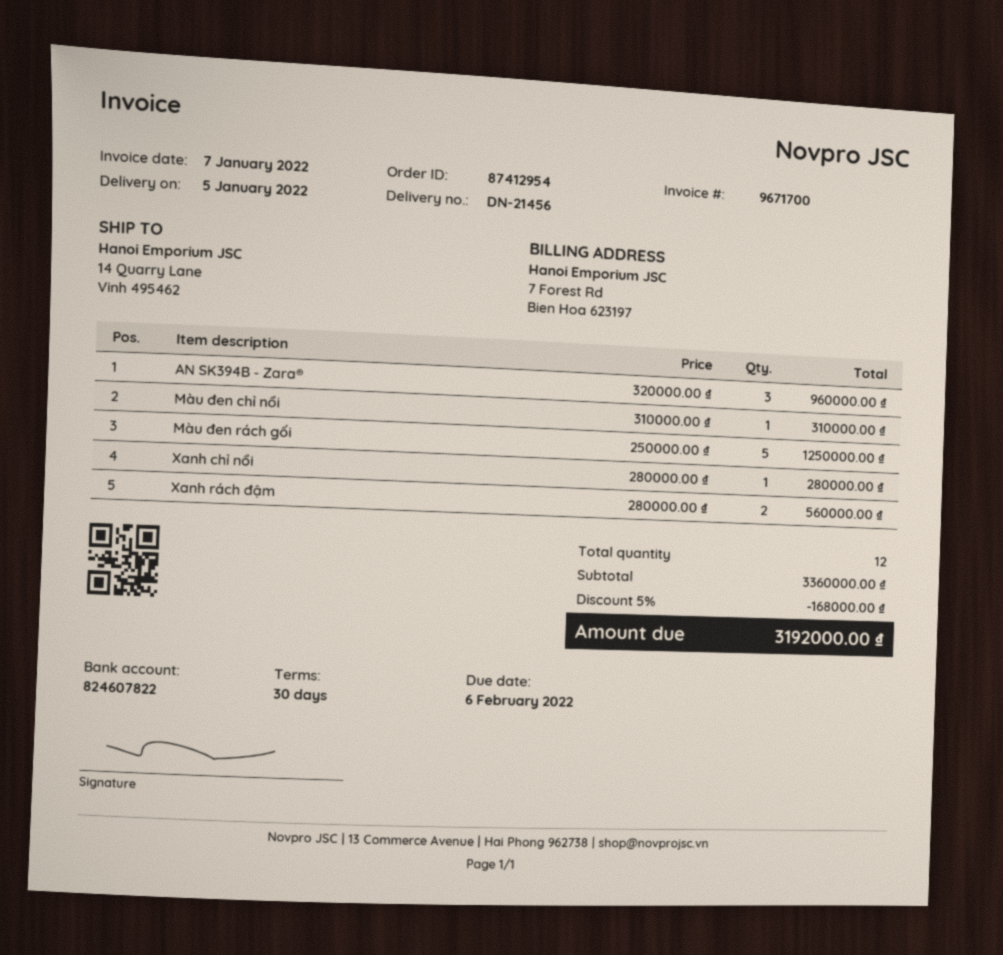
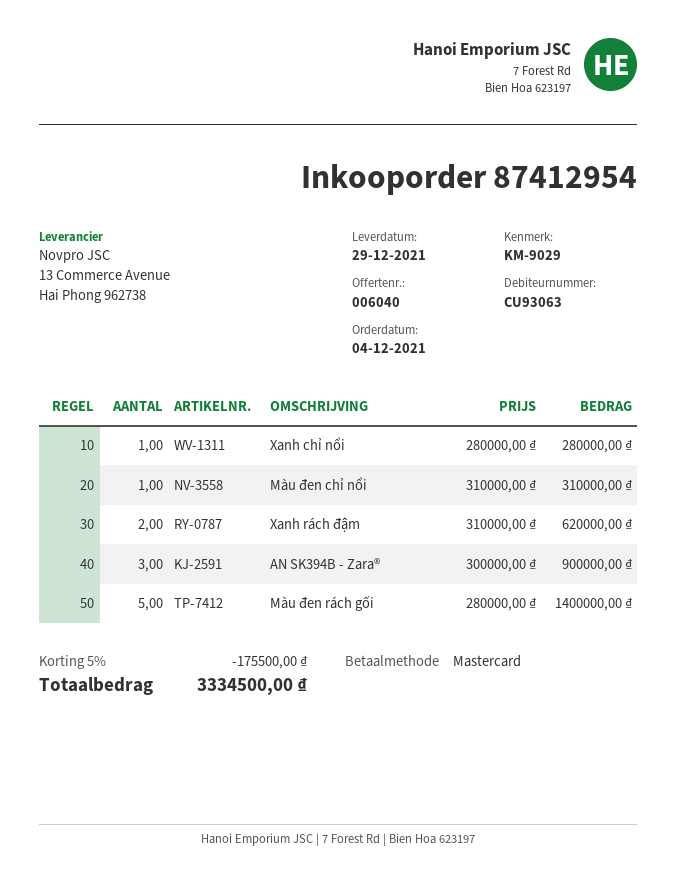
delivery date: 2022-01-05 -> 2021-12-29
AN SK394B - Zara®: 3 x 320000.00 = 960000.00 -> 3 x 300000.00 = 900000.00
Màu đen rách gối: 5 x 250000.00 = 1250000.00 -> 5 x 280000.00 = 1400000.00
Xanh rách đậm: 2 x 280000.00 = 560000.00 -> 2 x 310000.00 = 620000.00
discount: 5% = 168000.00 -> 5% = 175500.00
total: 3192000.00 -> 3334500.00

